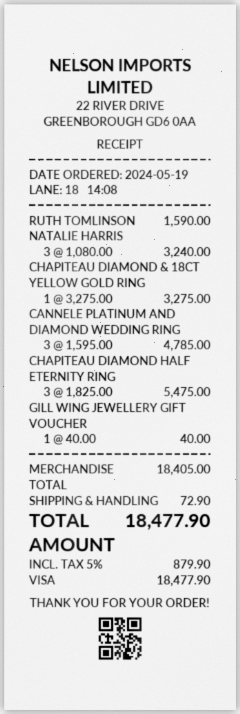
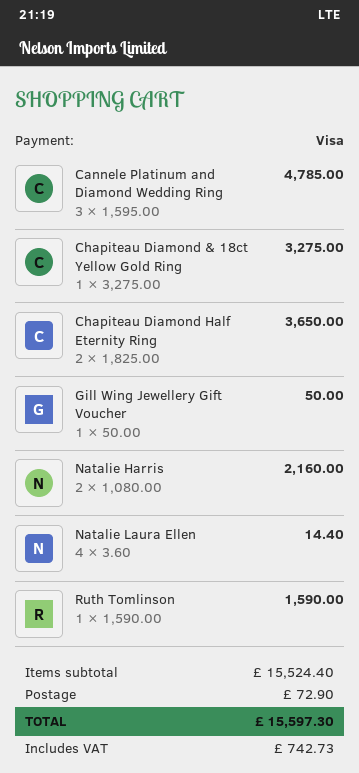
NATALIE HARRIS: 3 x 1080.00 = 3240.00 -> 2 x 1080.00 = 2160.00
CHAPITEAU DIAMOND HALF ETERNITY RING: 3 x 1825.00 = 5475.00 -> 2 x 1825.00 = 3650.00
GILL WING JEWELLERY GIFT VOUCHER: 1 x 40.00 = 40.00 -> 1 x 50.00 = 50.00
Natalie Laura Ellen: none -> 4 x 3.60 = 14.40
subtotal: 18405.00 -> 15524.40
tax: 879.90 -> 742.73
total: 18477.90 -> 15597.30

